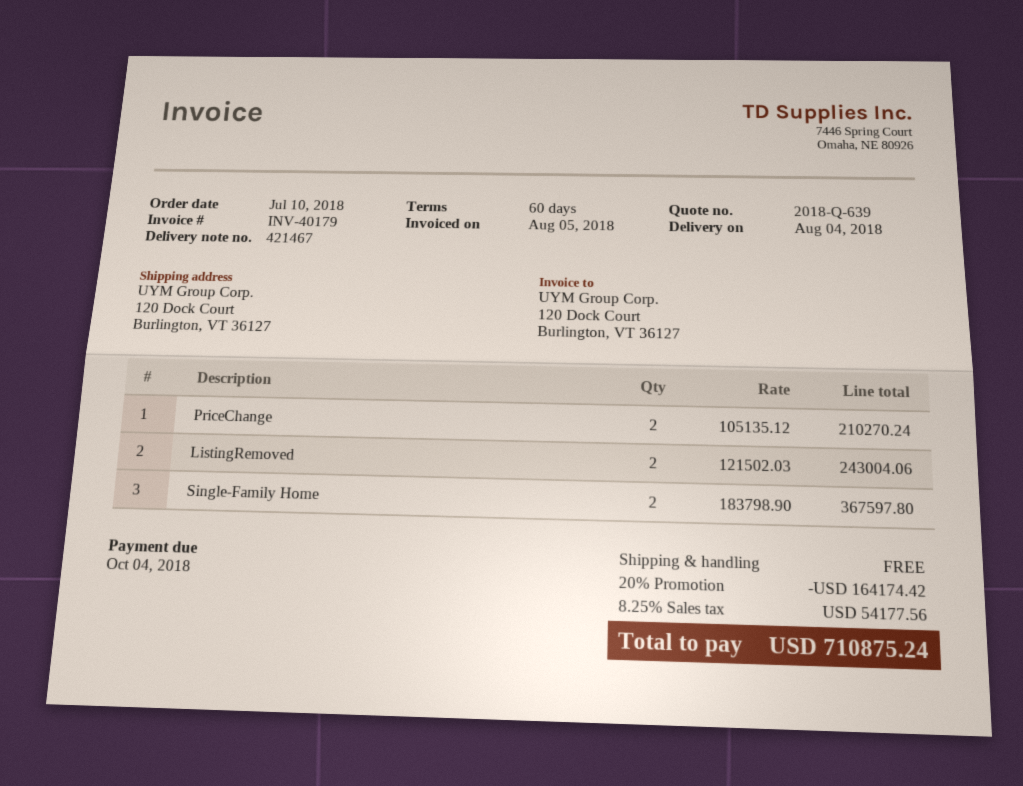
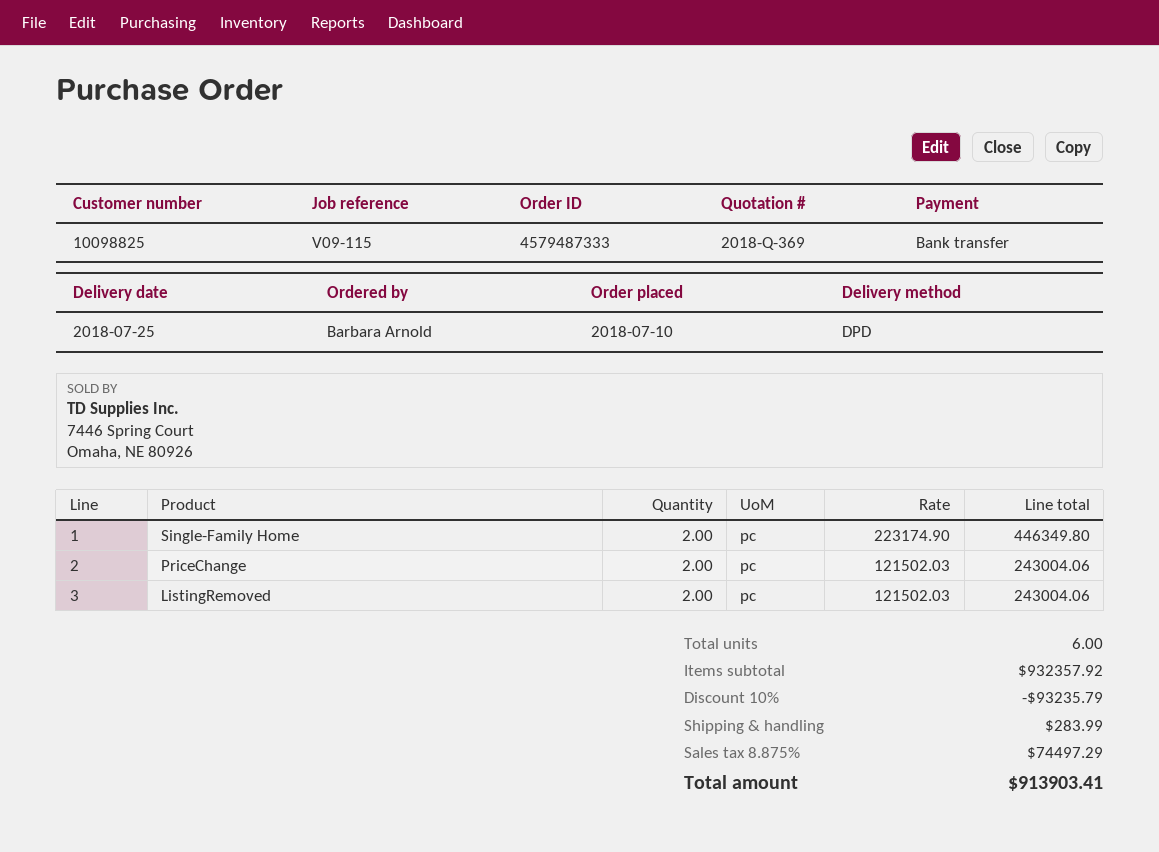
quote number: 2018-Q-639 -> 2018-Q-369
delivery date: 2018-08-04 -> 2018-07-25
PriceChange: 2 x 105135.12 = 210270.24 -> 2 x 121502.03 = 243004.06
Single-Family Home: 2 x 183798.90 = 367597.80 -> 2 x 223174.90 = 446349.80
discount: 20% = 164174.42 -> 10% = 93235.79
shipping: 0.00 -> 283.99
tax: 8.25% = 54177.56 -> 8.875% = 74497.29
total: 710875.24 -> 913903.41

